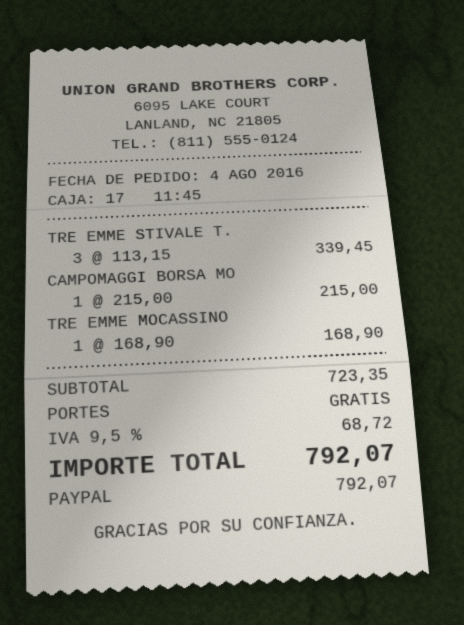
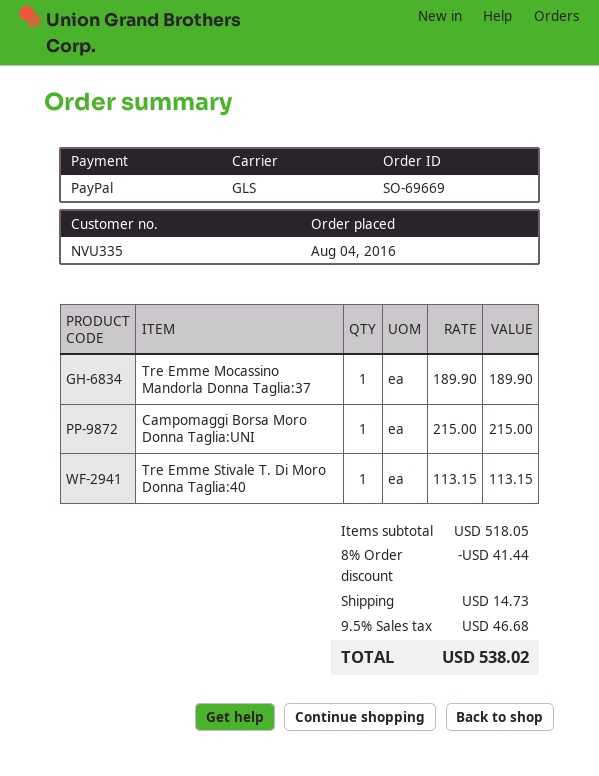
TRE EMME STIVALE T.: 3 x 113.15 = 339.45 -> 1 x 113.15 = 113.15
TRE EMME MOCASSINO: 1 x 168.90 = 168.90 -> 1 x 189.90 = 189.90
subtotal: 723.35 -> 518.05
discount: none -> 8% = 41.44
shipping: 0.00 -> 14.73
tax: 9.5% = 68.72 -> 9.5% = 46.68
total: 792.07 -> 538.02

